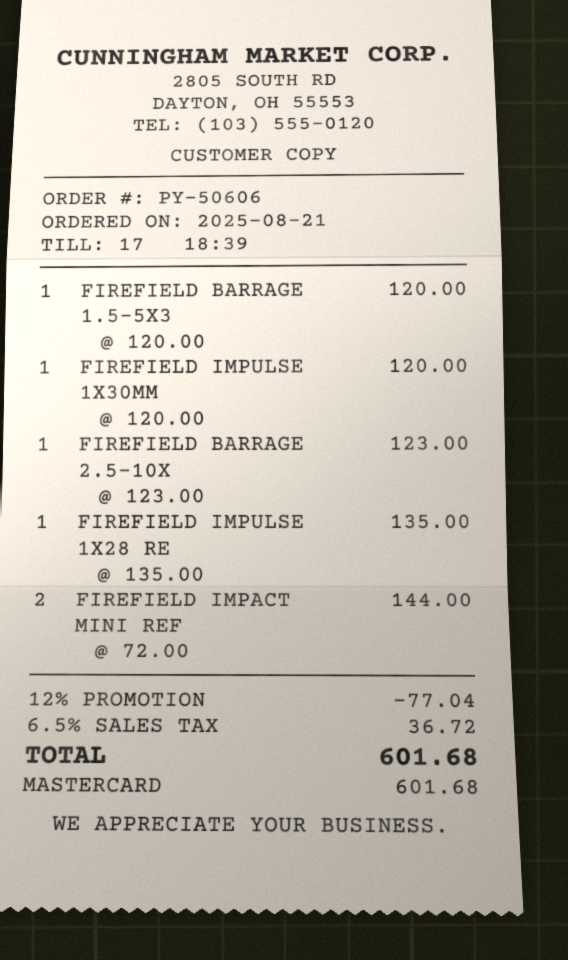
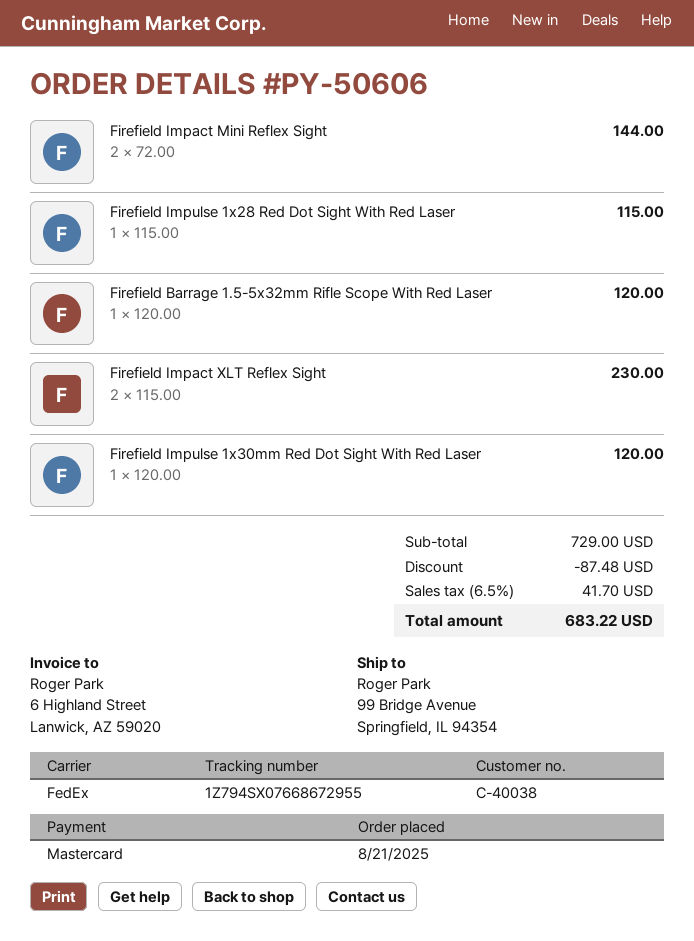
FIREFIELD BARRAGE 2.5-10X: 1 x 123.00 = 123.00 -> none
FIREFIELD IMPULSE 1X28 RE: 1 x 135.00 = 135.00 -> 1 x 115.00 = 115.00
Firefield Impact XLT Reflex Sight: none -> 2 x 115.00 = 230.00
discount: 77.04 -> 87.48
tax: 6.5% = 36.72 -> 6.5% = 41.70
total: 601.68 -> 683.22

